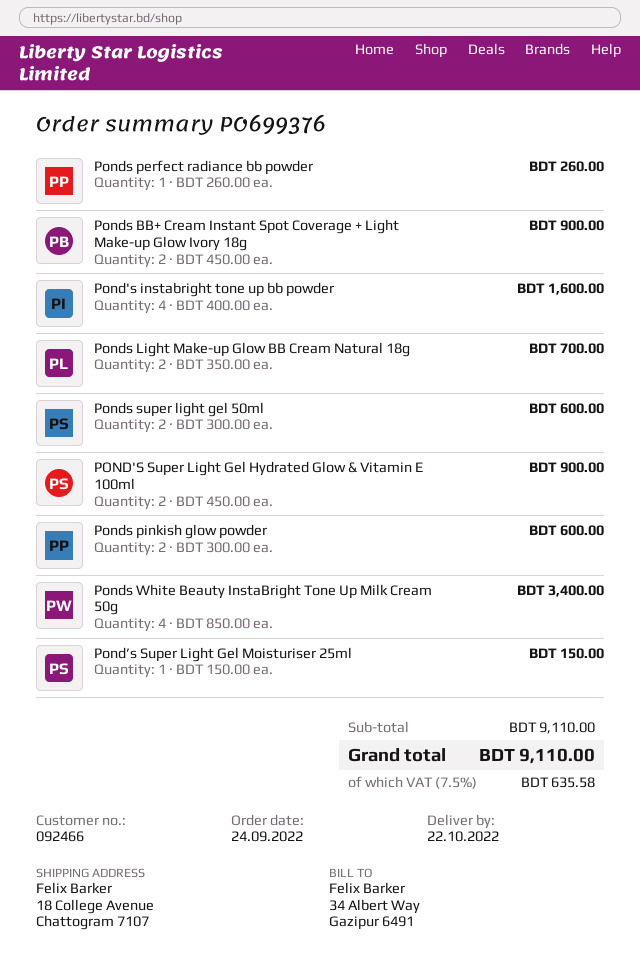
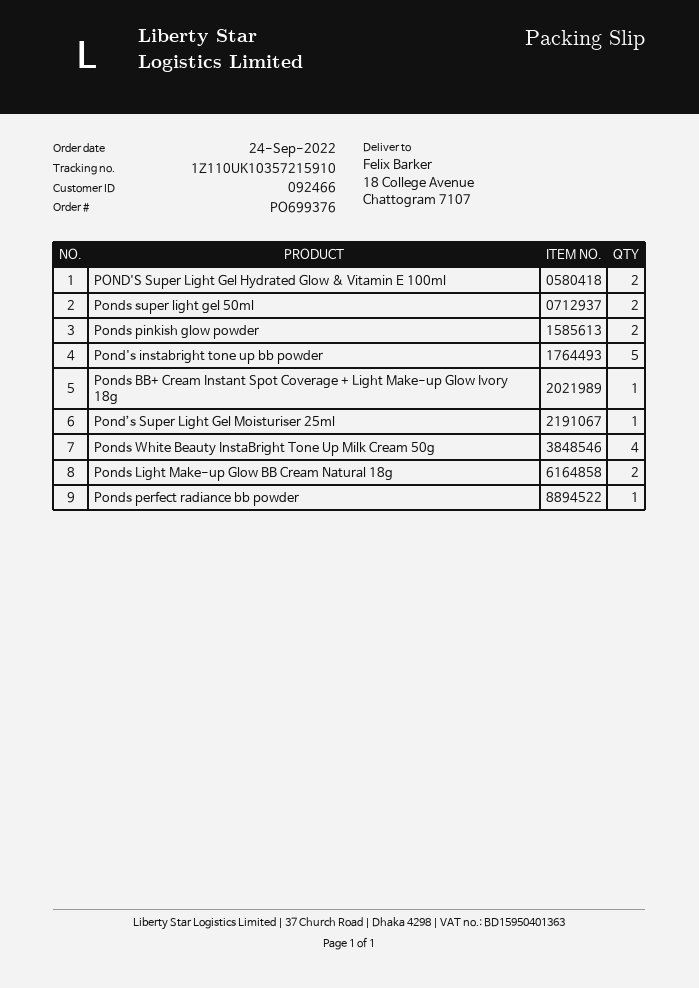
Ponds BB+ Cream Instant Spot Coverage + Light Make-up Glow Ivory 18g: 2 -> 1
Pond's instabright tone up bb powder: 4 -> 5

